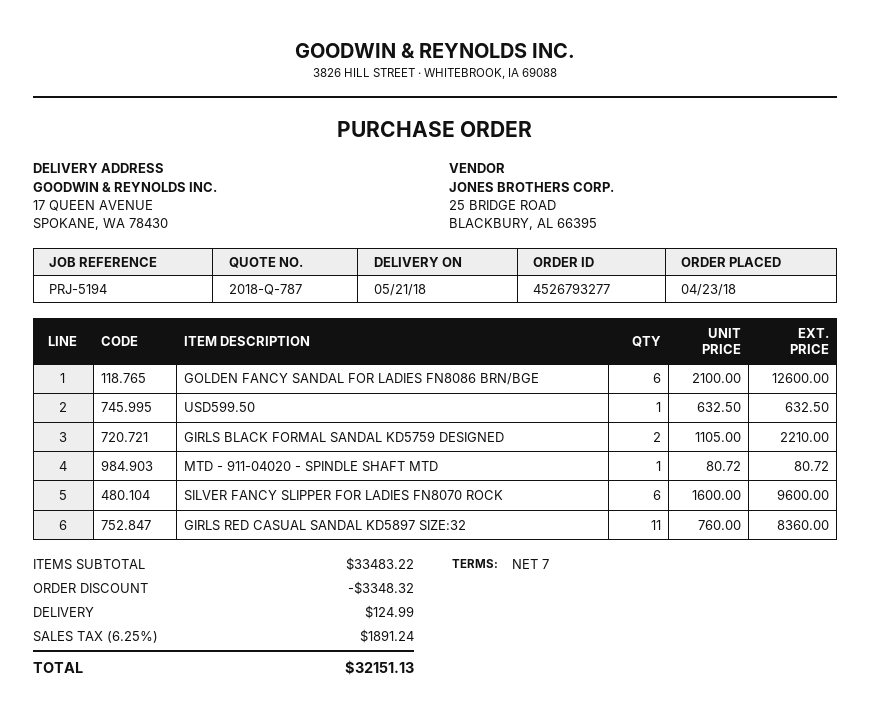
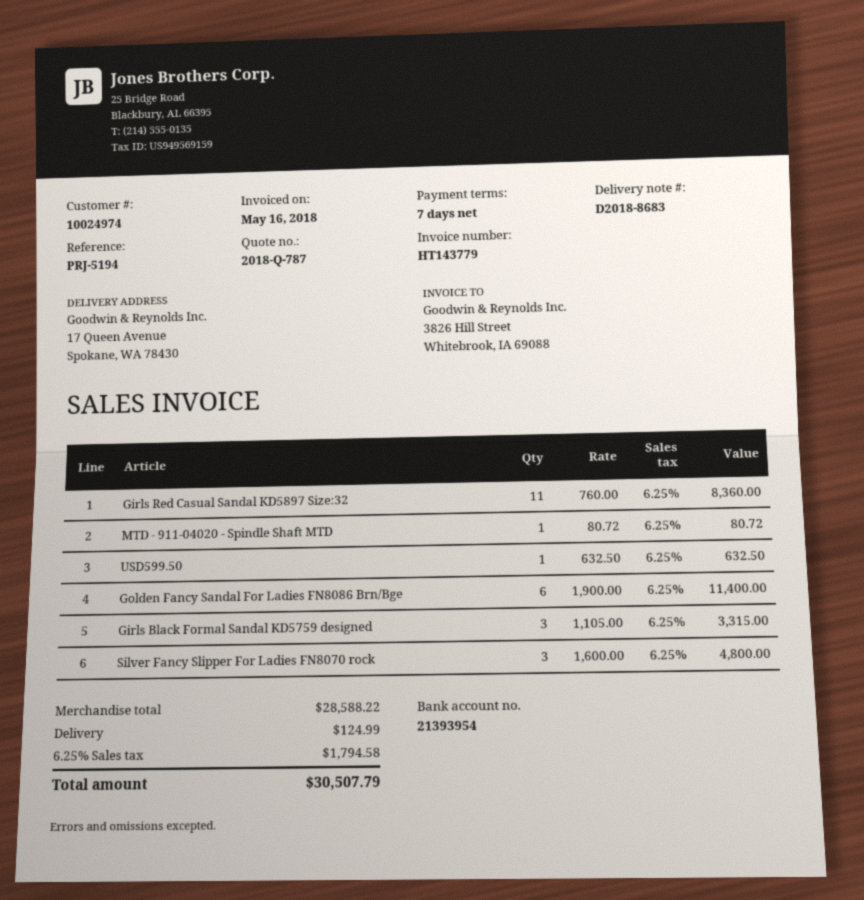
GOLDEN FANCY SANDAL FOR LADIES FN8086 BRN/BGE: 6 x 2100.00 = 12600.00 -> 6 x 1900.00 = 11400.00
GIRLS BLACK FORMAL SANDAL KD5759 DESIGNED: 2 x 1105.00 = 2210.00 -> 3 x 1105.00 = 3315.00
SILVER FANCY SLIPPER FOR LADIES FN8070 ROCK: 6 x 1600.00 = 9600.00 -> 3 x 1600.00 = 4800.00
subtotal: 33483.22 -> 28588.22
discount: 3348.32 -> none
tax: 6.25% = 1891.24 -> 6.25% = 1794.58
total: 32151.13 -> 30507.79

